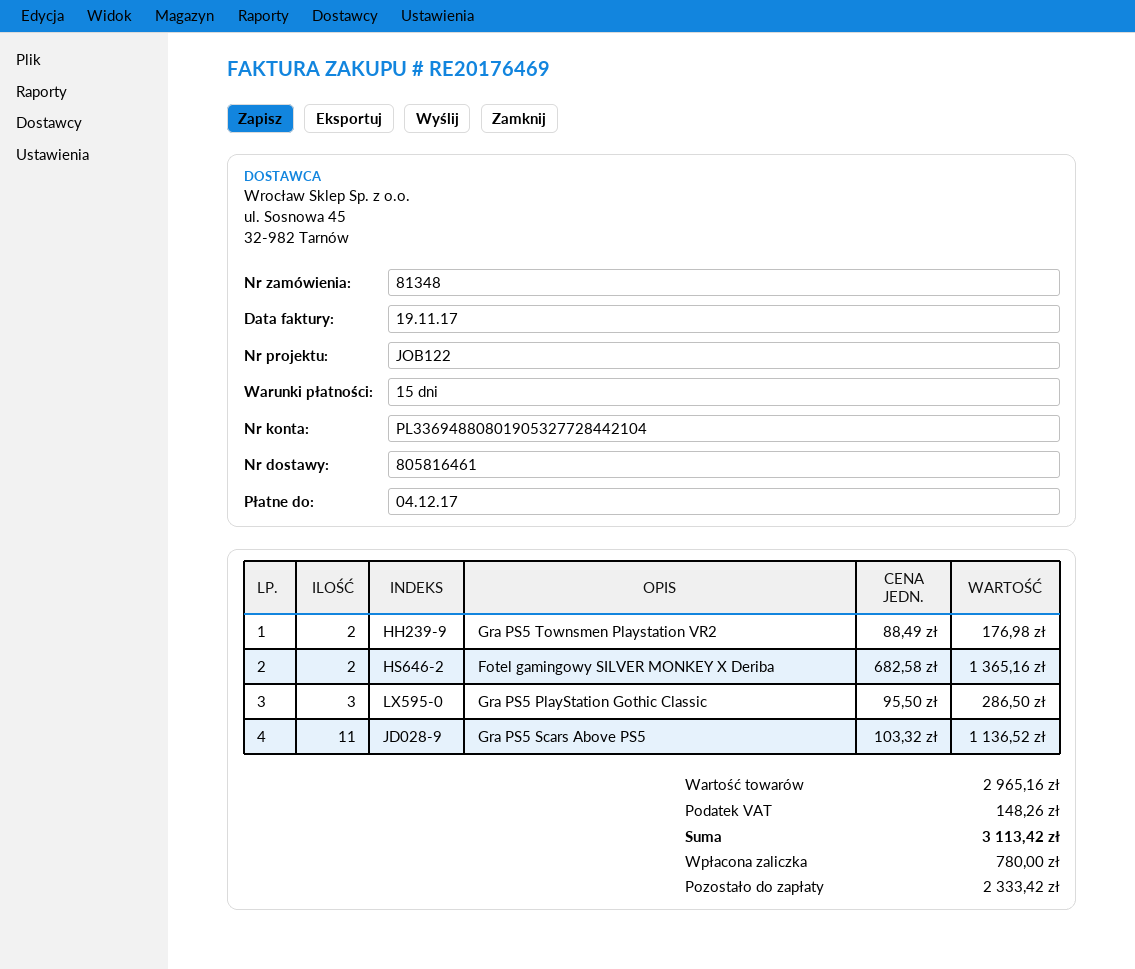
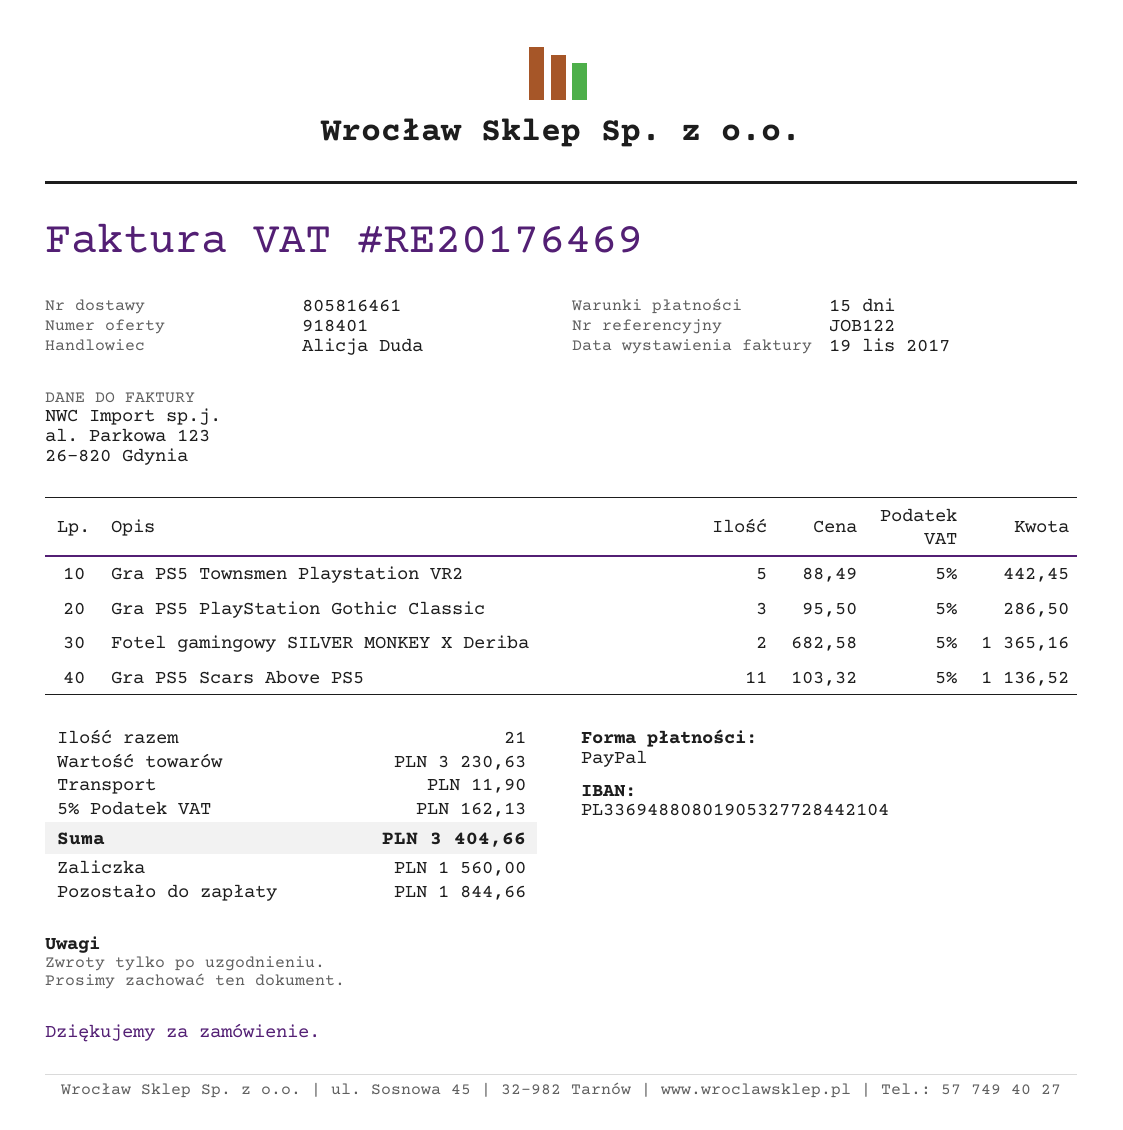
Gra PS5 Townsmen Playstation VR2: 2 x 88.49 = 176.98 -> 5 x 88.49 = 442.45
subtotal: 2965.16 -> 3230.63
shipping: none -> 11.90
tax: 148.26 -> 162.13
total: 3113.42 -> 3404.66
deposit: 780.00 -> 1560.00
balance: 2333.42 -> 1844.66

